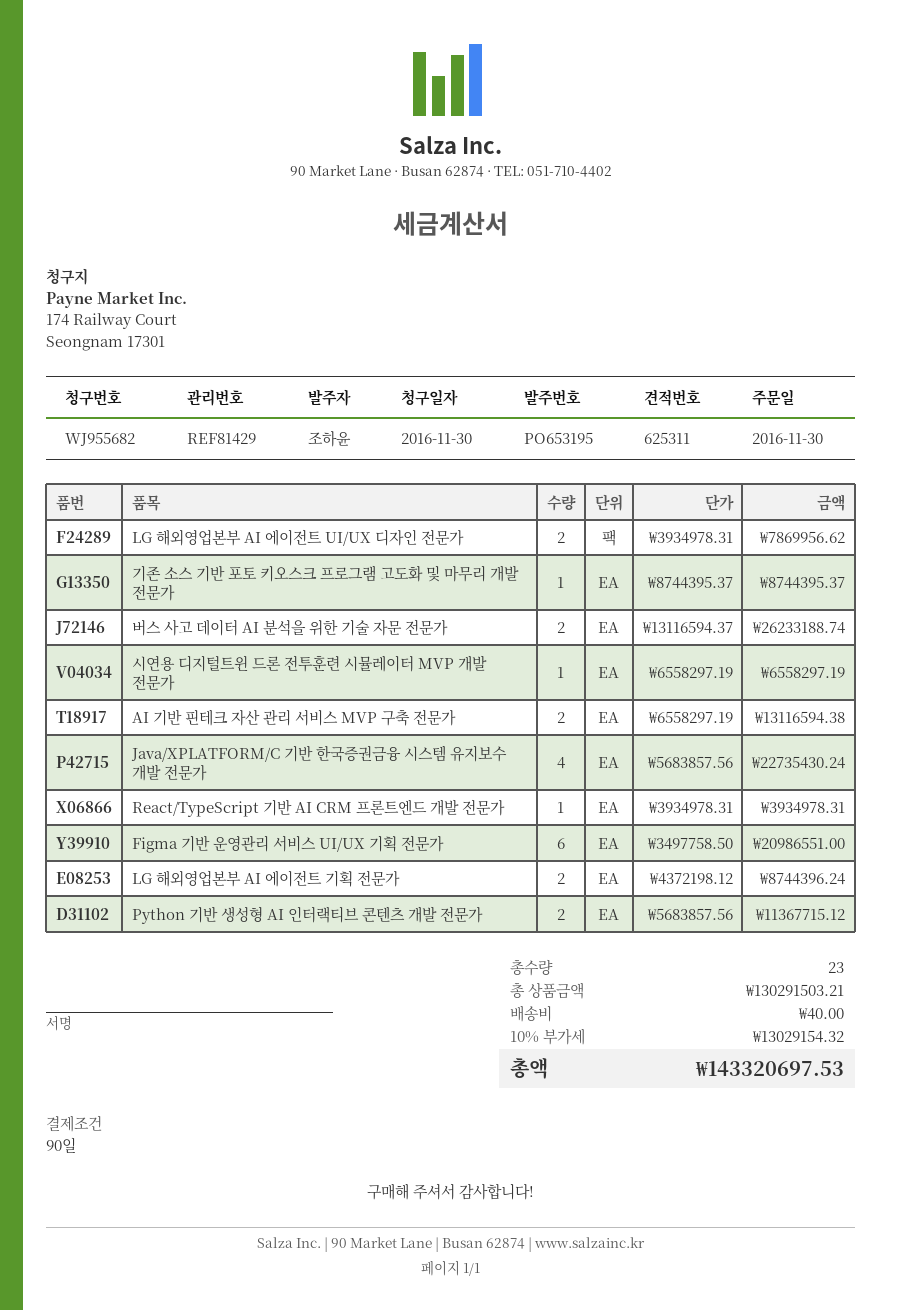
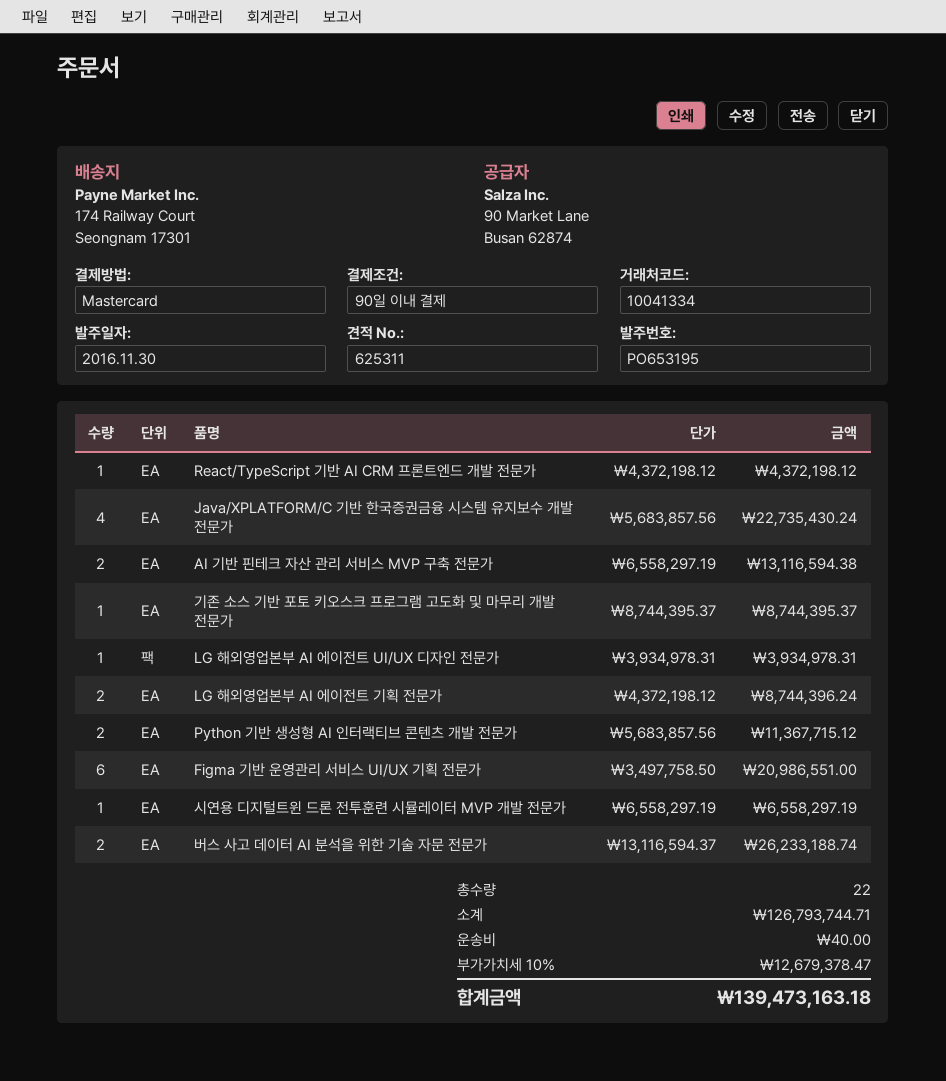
LG 해외영업본부 AI 에이전트 UI/UX 디자인 전문가: 2 x 3934978.31 = 7869956.62 -> 1 x 3934978.31 = 3934978.31
React/TypeScript 기반 AI CRM 프론트엔드 개발 전문가: 1 x 3934978.31 = 3934978.31 -> 1 x 4372198.12 = 4372198.12
total quantity: 23 -> 22
subtotal: 130291503.21 -> 126793744.71
tax: 10% = 13029154.32 -> 10% = 12679378.47
total: 143320697.53 -> 139473163.18

